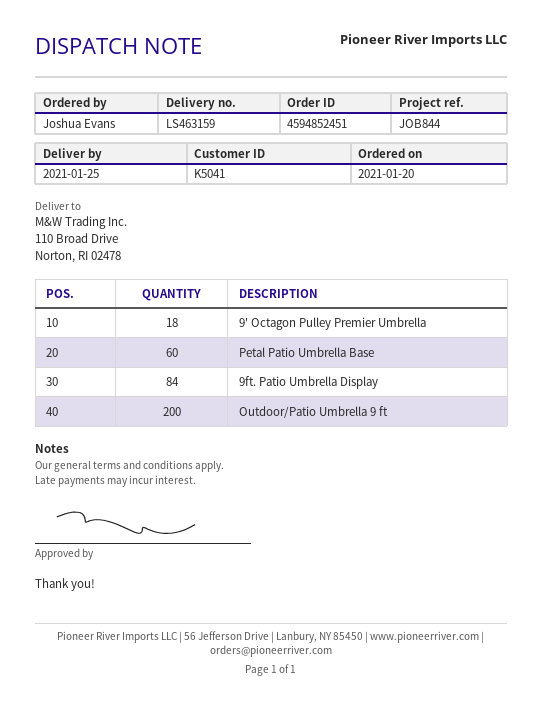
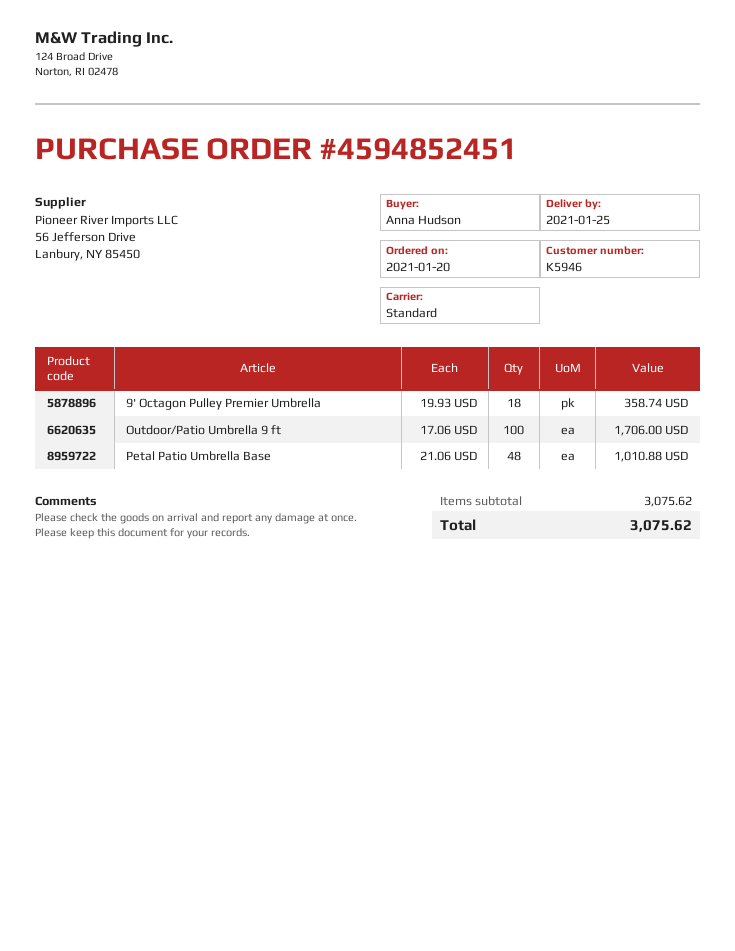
customer number: K5041 -> K5946
ordered by: Joshua Evans -> Anna Hudson
Petal Patio Umbrella Base: 60 -> 48
9ft. Patio Umbrella Display: 84 -> none
Outdoor/Patio Umbrella 9 ft: 200 -> 100

